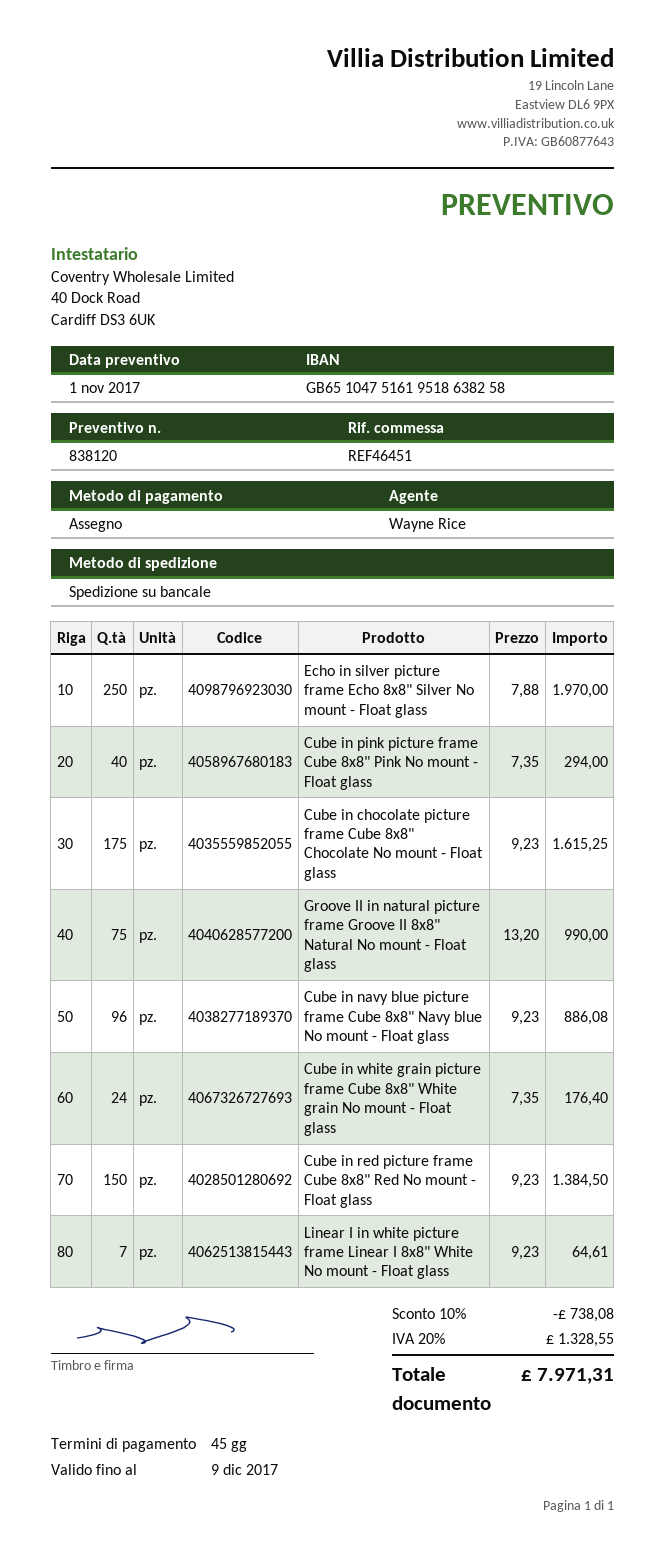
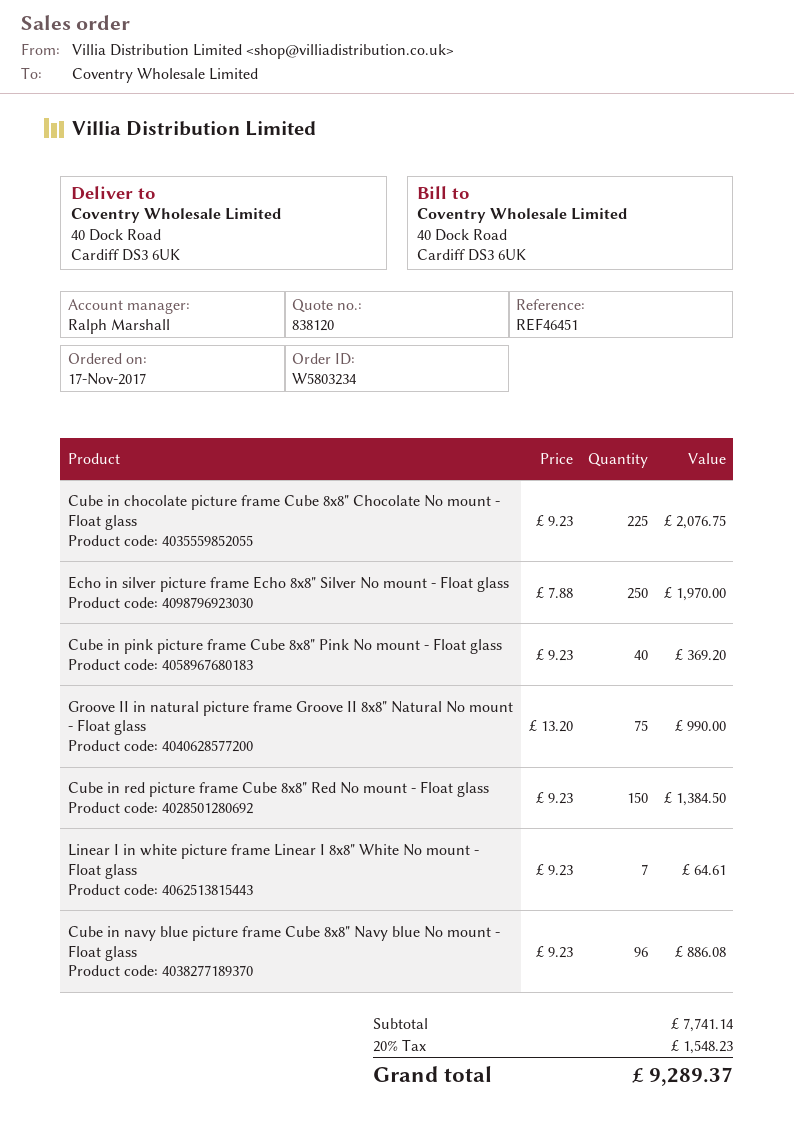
sales rep: Wayne Rice -> Ralph Marshall
Cube in pink picture frame Cube 8x8" Pink No mount - Float glass: 40 x 7.35 = 294.00 -> 40 x 9.23 = 369.20
Cube in chocolate picture frame Cube 8x8" Chocolate No mount - Float glass: 175 x 9.23 = 1615.25 -> 225 x 9.23 = 2076.75
Cube in white grain picture frame Cube 8x8" White grain No mount - Float glass: 24 x 7.35 = 176.40 -> none
discount: 10% = 738.08 -> none
tax: 20% = 1328.55 -> 20% = 1548.23
total: 7971.31 -> 9289.37

